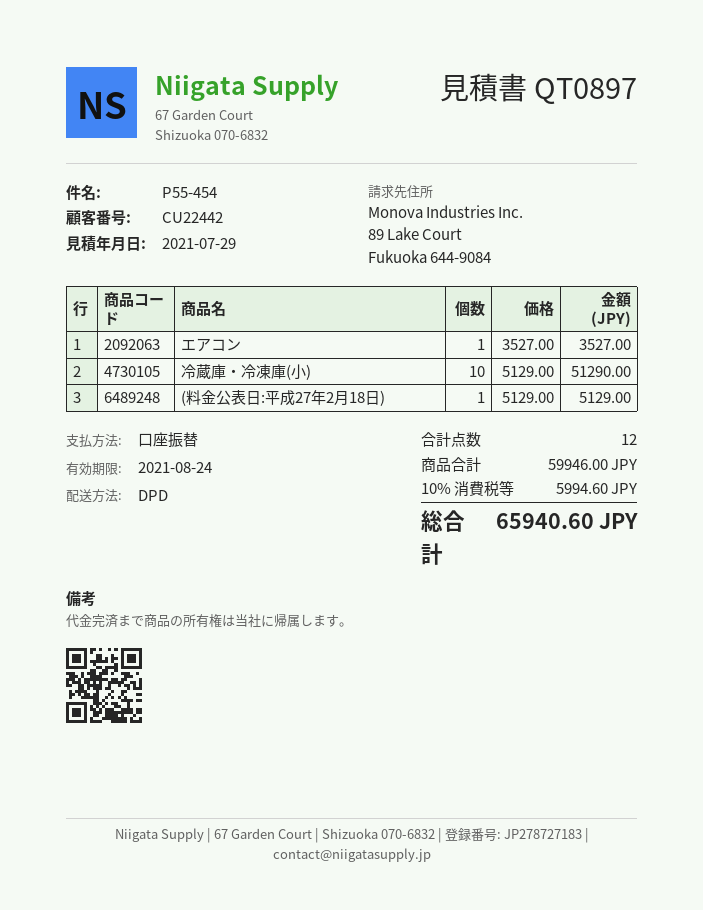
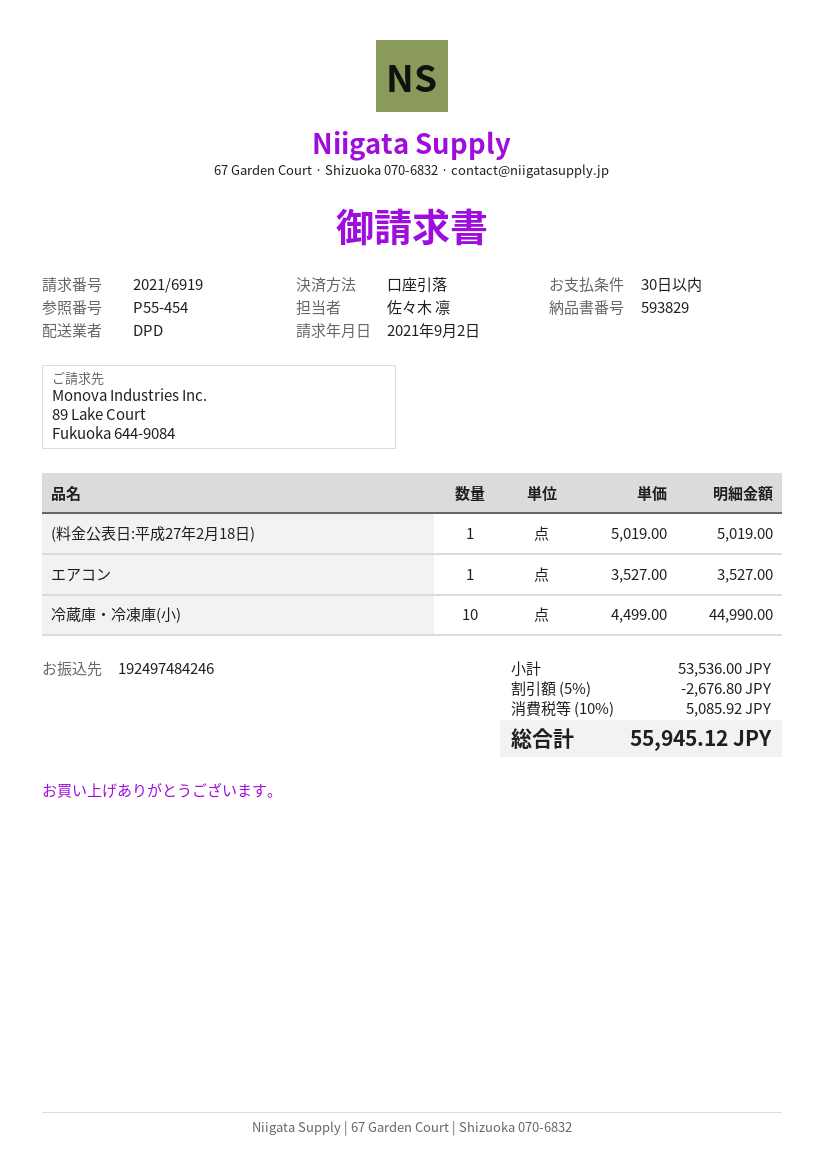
冷蔵庫・冷凍庫(小): 10 x 5129.00 = 51290.00 -> 10 x 4499.00 = 44990.00
(料金公表日:平成27年2月18日): 1 x 5129.00 = 5129.00 -> 1 x 5019.00 = 5019.00
subtotal: 59946.00 -> 53536.00
discount: none -> 5% = 2676.80
tax: 10% = 5994.60 -> 10% = 5085.92
total: 65940.60 -> 55945.12

